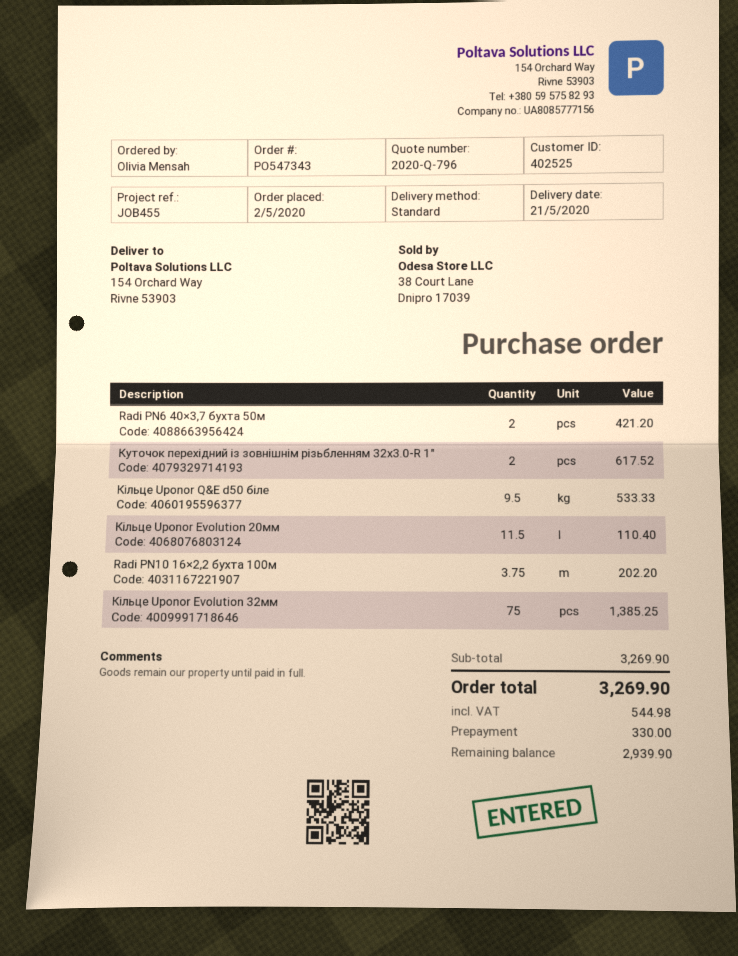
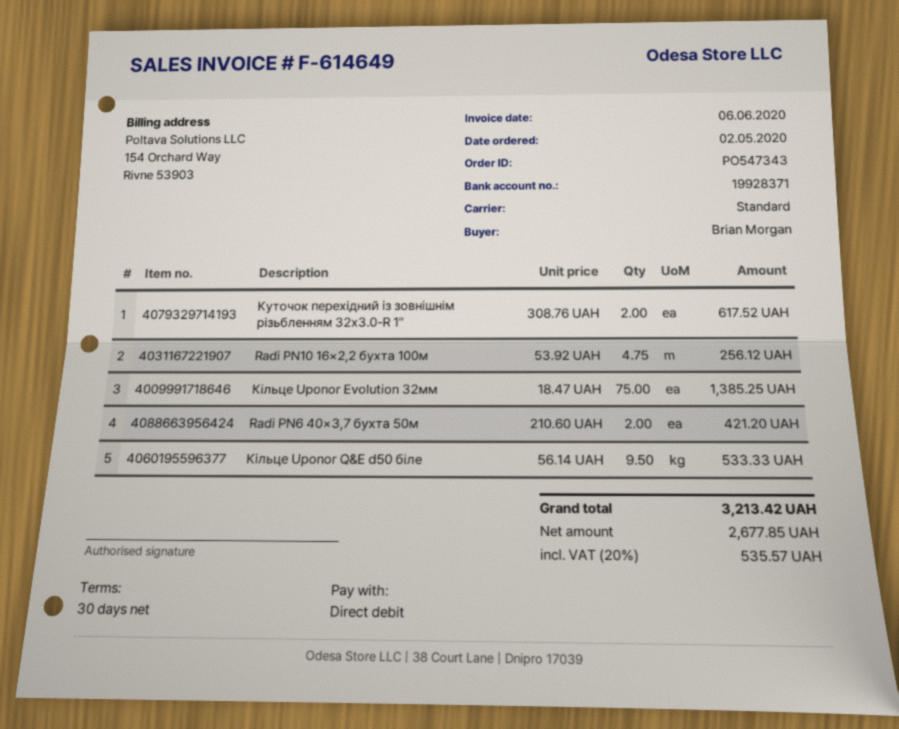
ordered by: Olivia Mensah -> Brian Morgan
Кільце Uponor Evolution 20мм: 11.5 for 110.40 -> none
Radi PN10 16×2,2 бухта 100м: 3.75 for 202.20 -> 4.75 for 256.12
tax: 544.98 -> 535.57
total: 3269.90 -> 3213.42

